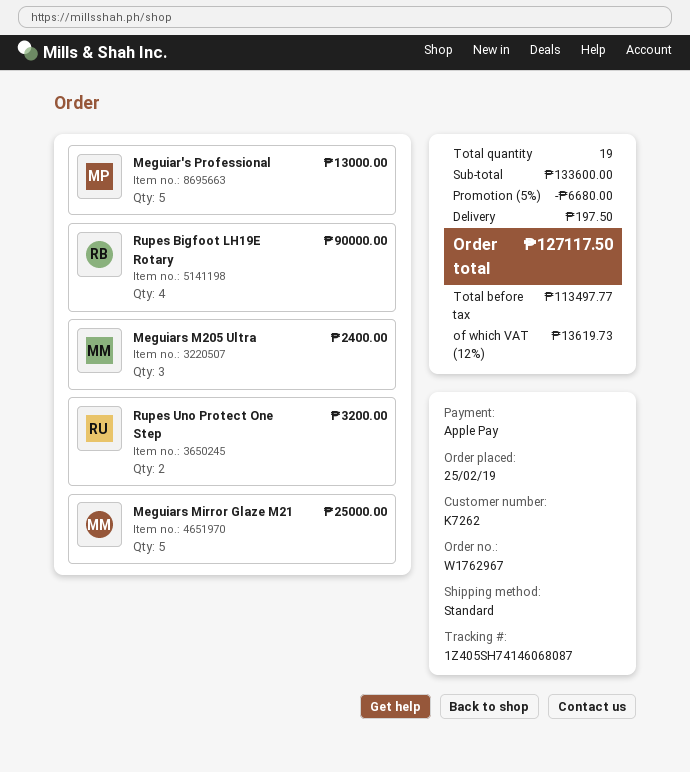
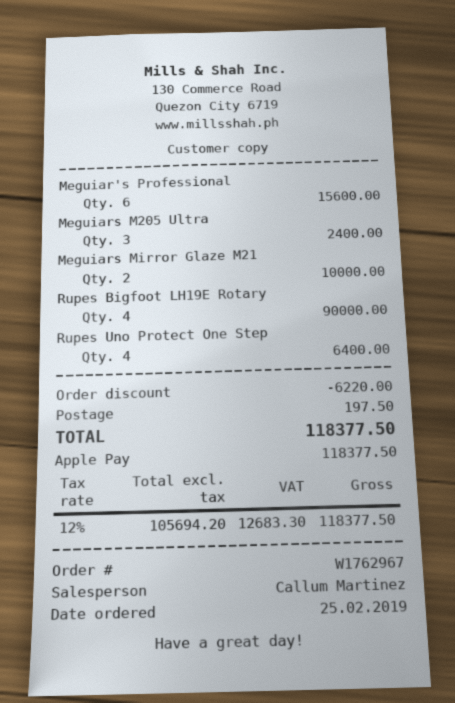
Meguiar's Professional: 5 for 13000.00 -> 6 for 15600.00
Rupes Uno Protect One Step: 2 for 3200.00 -> 4 for 6400.00
Meguiars Mirror Glaze M21: 5 for 25000.00 -> 2 for 10000.00
discount: 6680.00 -> 6220.00
net: 113497.77 -> 105694.20
tax: 12% = 13619.73 -> 12% = 12683.30
total: 127117.50 -> 118377.50

